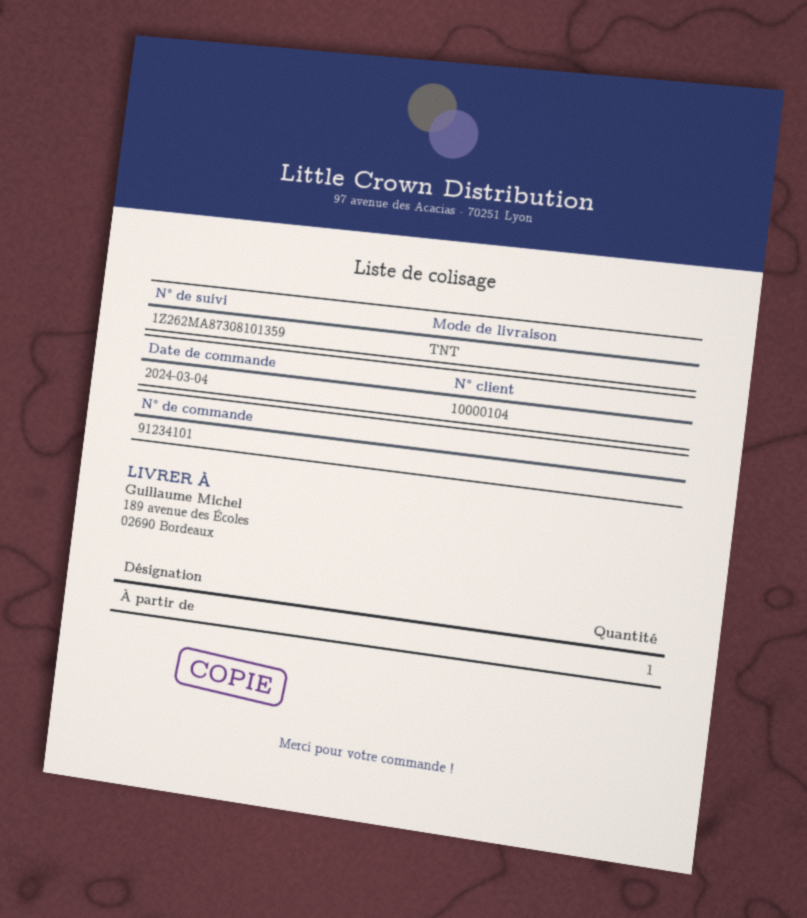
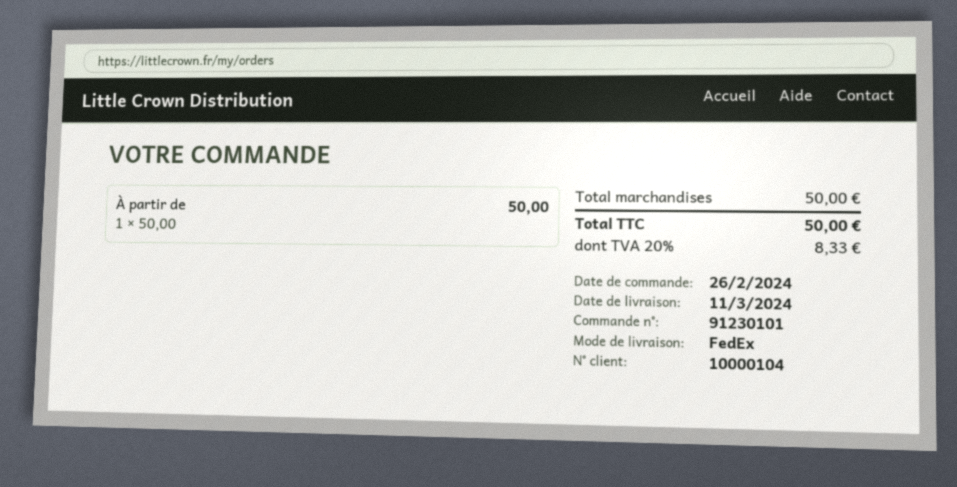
order number: 91234101 -> 91230101
order date: 2024-03-04 -> 2024-02-26
shipping method: TNT -> FedEx

